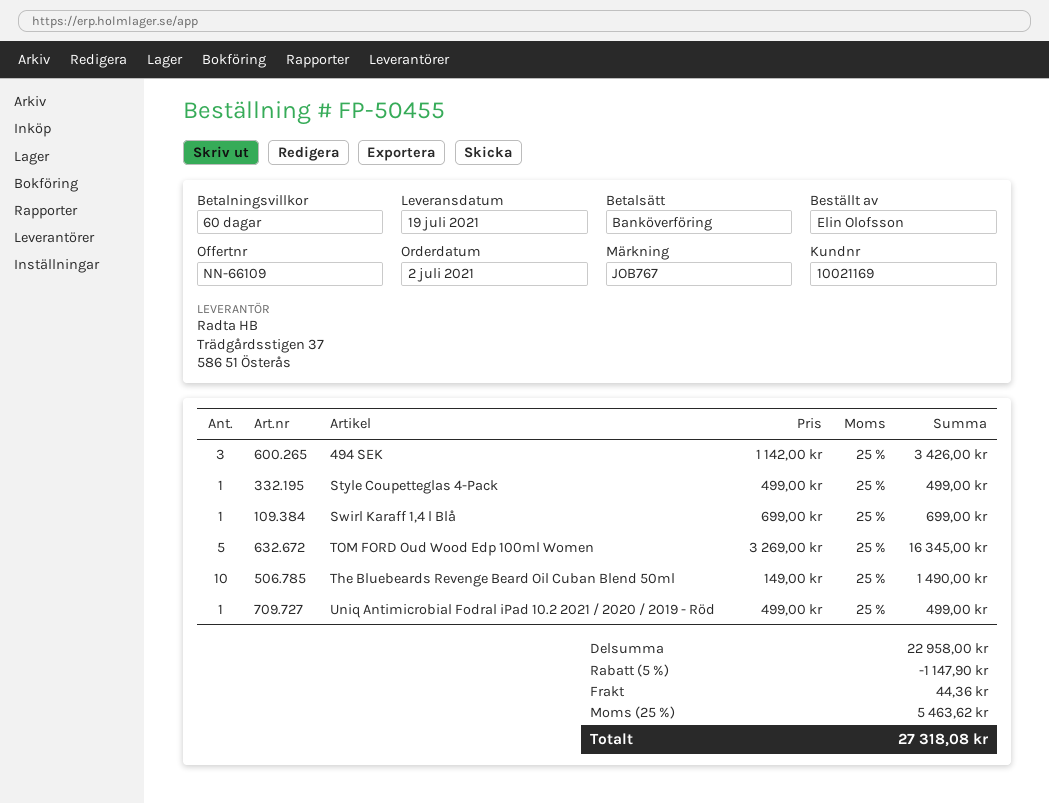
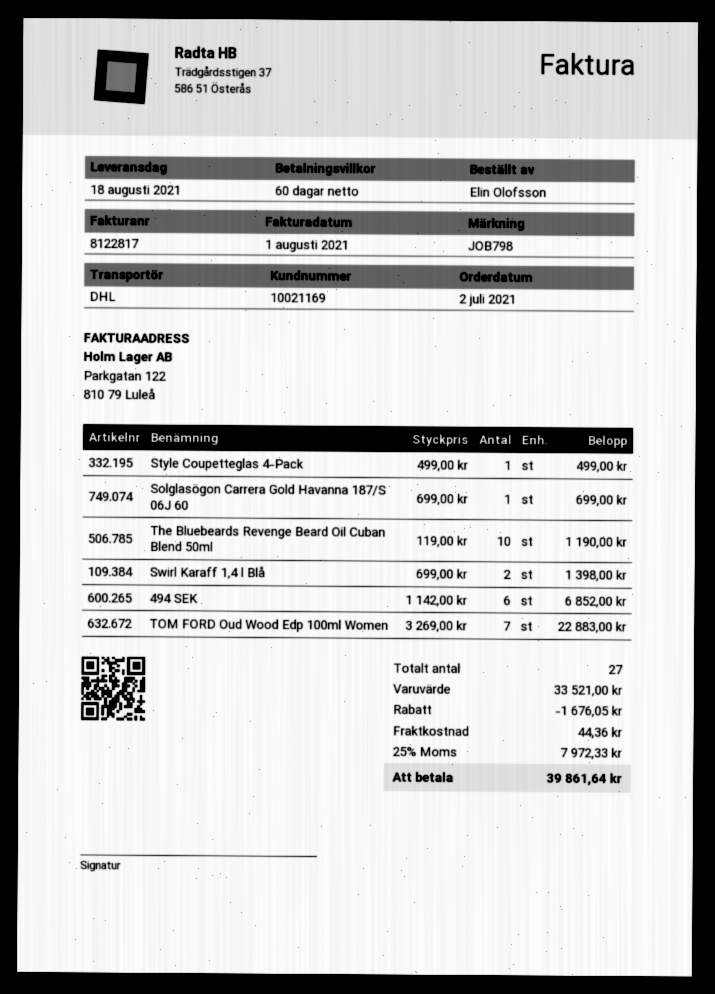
delivery date: 2021-07-19 -> 2021-08-18
reference: JOB767 -> JOB798
494 SEK: 3 x 1142.00 = 3426.00 -> 6 x 1142.00 = 6852.00
Swirl Karaff 1,4 l Blå: 1 x 699.00 = 699.00 -> 2 x 699.00 = 1398.00
TOM FORD Oud Wood Edp 100ml Women: 5 x 3269.00 = 16345.00 -> 7 x 3269.00 = 22883.00
The Bluebeards Revenge Beard Oil Cuban Blend 50ml: 10 x 149.00 = 1490.00 -> 10 x 119.00 = 1190.00
Uniq Antimicrobial Fodral iPad 10.2 2021 / 2020 / 2019 - Röd: 1 x 499.00 = 499.00 -> none
Solglasögon Carrera Gold Havanna 187/S 06J 60: none -> 1 x 699.00 = 699.00
subtotal: 22958.00 -> 33521.00
discount: 1147.90 -> 1676.05
tax: 25% = 5463.62 -> 25% = 7972.33
total: 27318.08 -> 39861.64

